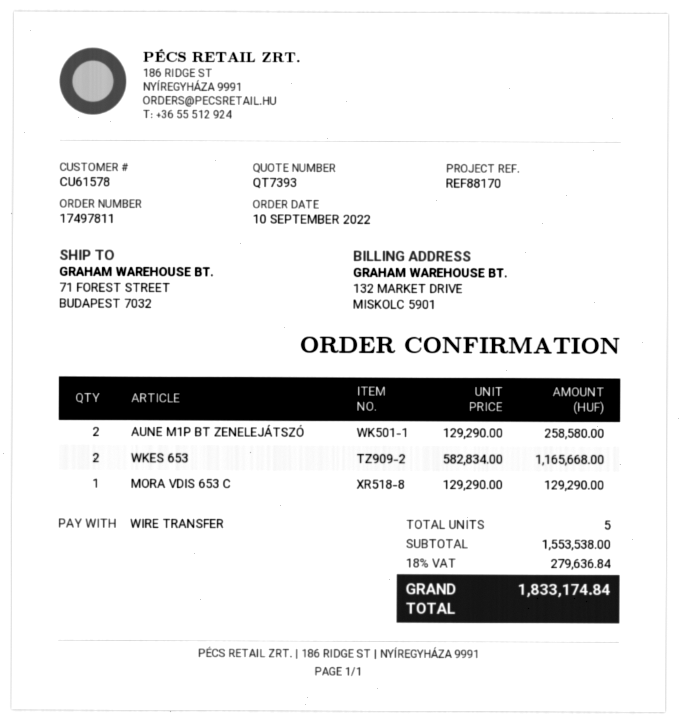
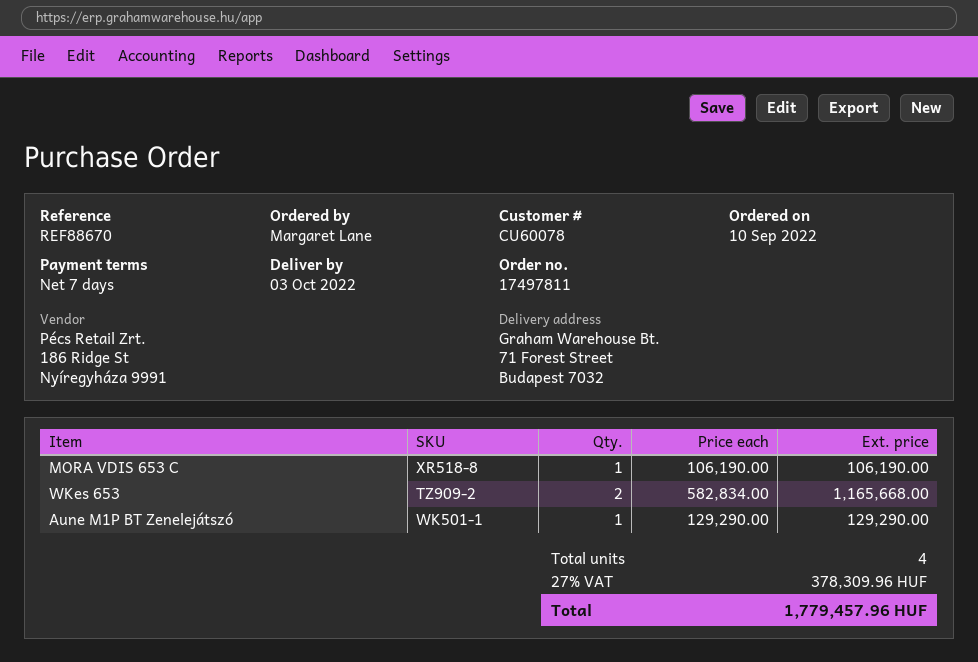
customer number: CU61578 -> CU60078
reference: REF88170 -> REF88670
AUNE M1P BT ZENELEJÁTSZÓ: 2 x 129290.00 = 258580.00 -> 1 x 129290.00 = 129290.00
MORA VDIS 653 C: 1 x 129290.00 = 129290.00 -> 1 x 106190.00 = 106190.00
total quantity: 5 -> 4
tax: 18% = 279636.84 -> 27% = 378309.96
total: 1833174.84 -> 1779457.96

